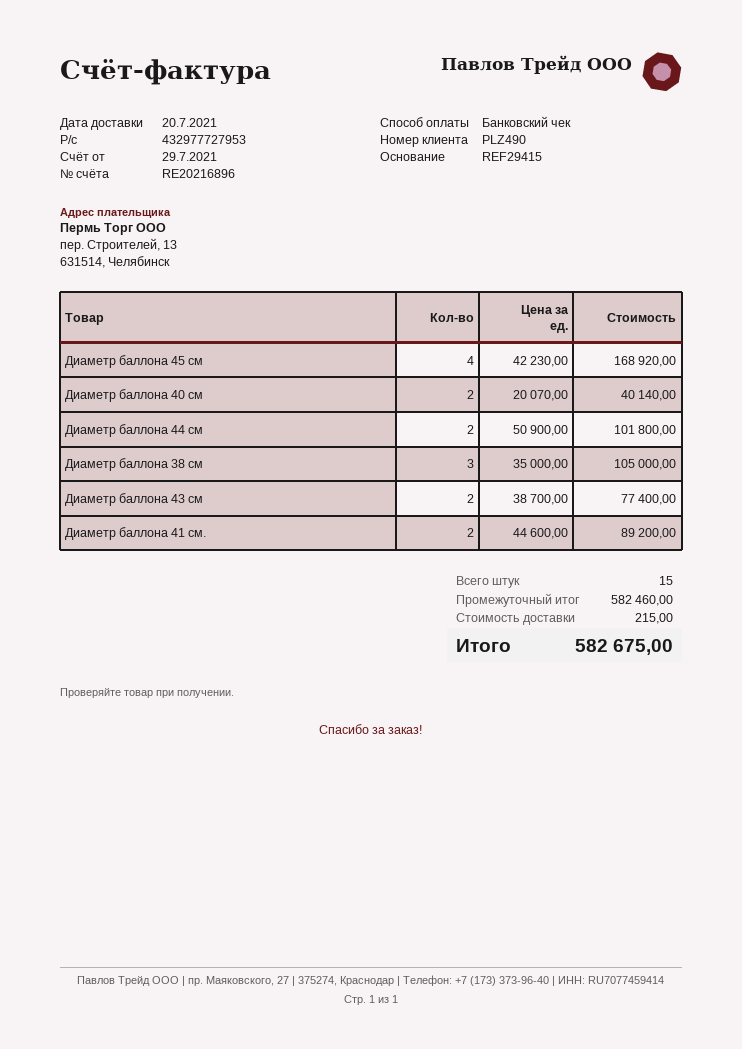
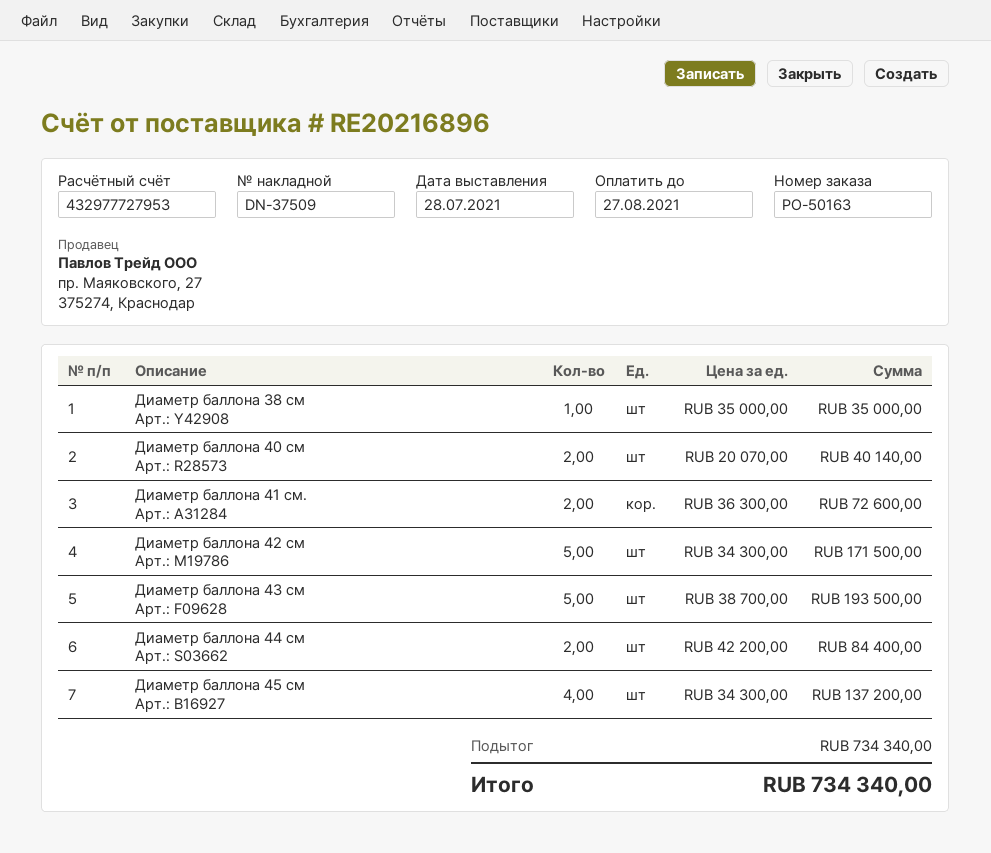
invoice date: 2021-07-29 -> 2021-07-28
Диаметр баллона 45 см: 4 x 42230.00 = 168920.00 -> 4 x 34300.00 = 137200.00
Диаметр баллона 44 см: 2 x 50900.00 = 101800.00 -> 2 x 42200.00 = 84400.00
Диаметр баллона 38 см: 3 x 35000.00 = 105000.00 -> 1 x 35000.00 = 35000.00
Диаметр баллона 43 см: 2 x 38700.00 = 77400.00 -> 5 x 38700.00 = 193500.00
Диаметр баллона 41 см.: 2 x 44600.00 = 89200.00 -> 2 x 36300.00 = 72600.00
Диаметр баллона 42 см: none -> 5 x 34300.00 = 171500.00
subtotal: 582460.00 -> 734340.00
shipping: 215.00 -> none
total: 582675.00 -> 734340.00

